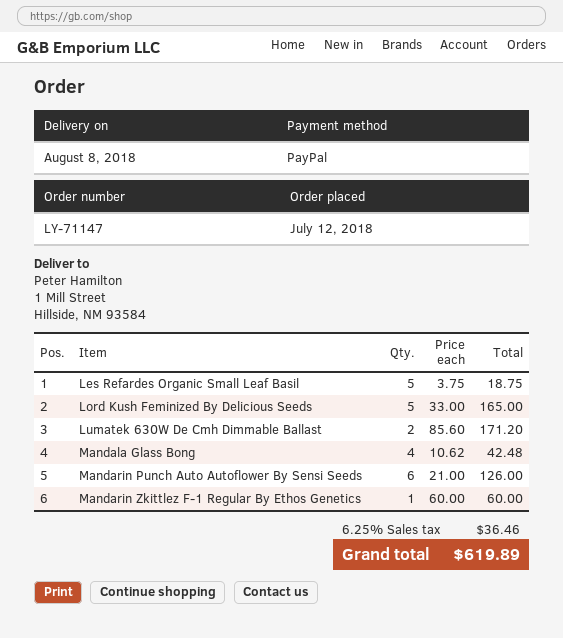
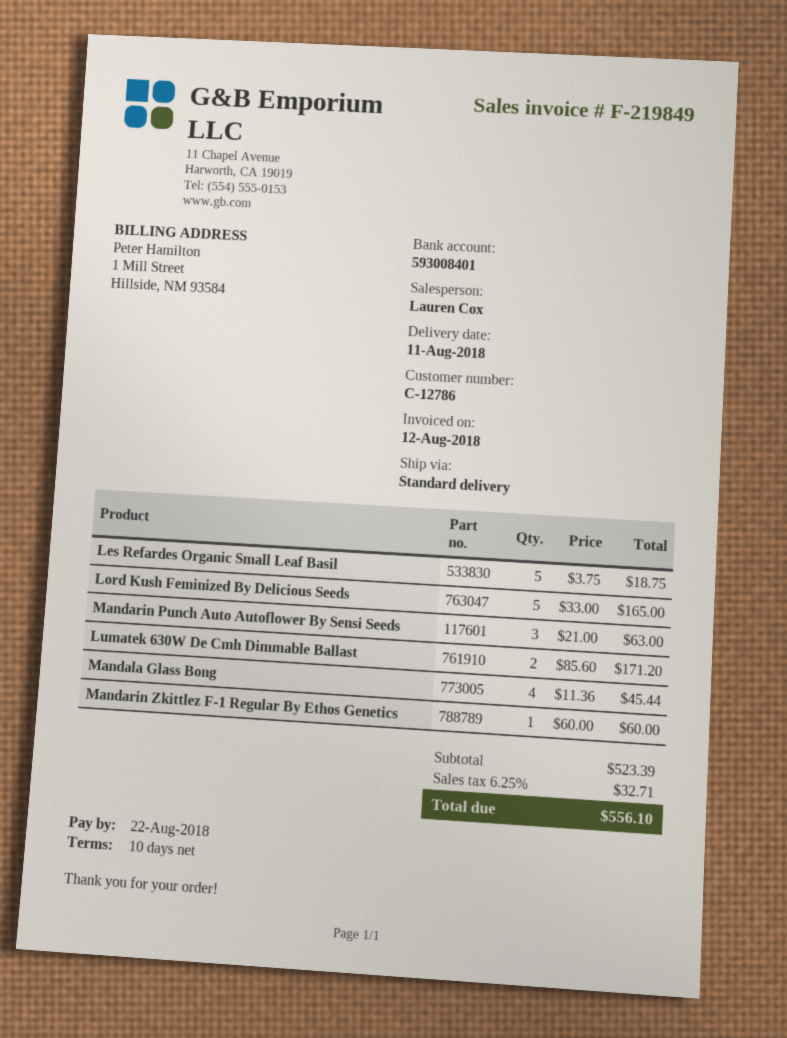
delivery date: 2018-08-08 -> 2018-08-11
Mandala Glass Bong: 4 x 10.62 = 42.48 -> 4 x 11.36 = 45.44
Mandarin Punch Auto Autoflower By Sensi Seeds: 6 x 21.00 = 126.00 -> 3 x 21.00 = 63.00
tax: 6.25% = 36.46 -> 6.25% = 32.71
total: 619.89 -> 556.10

